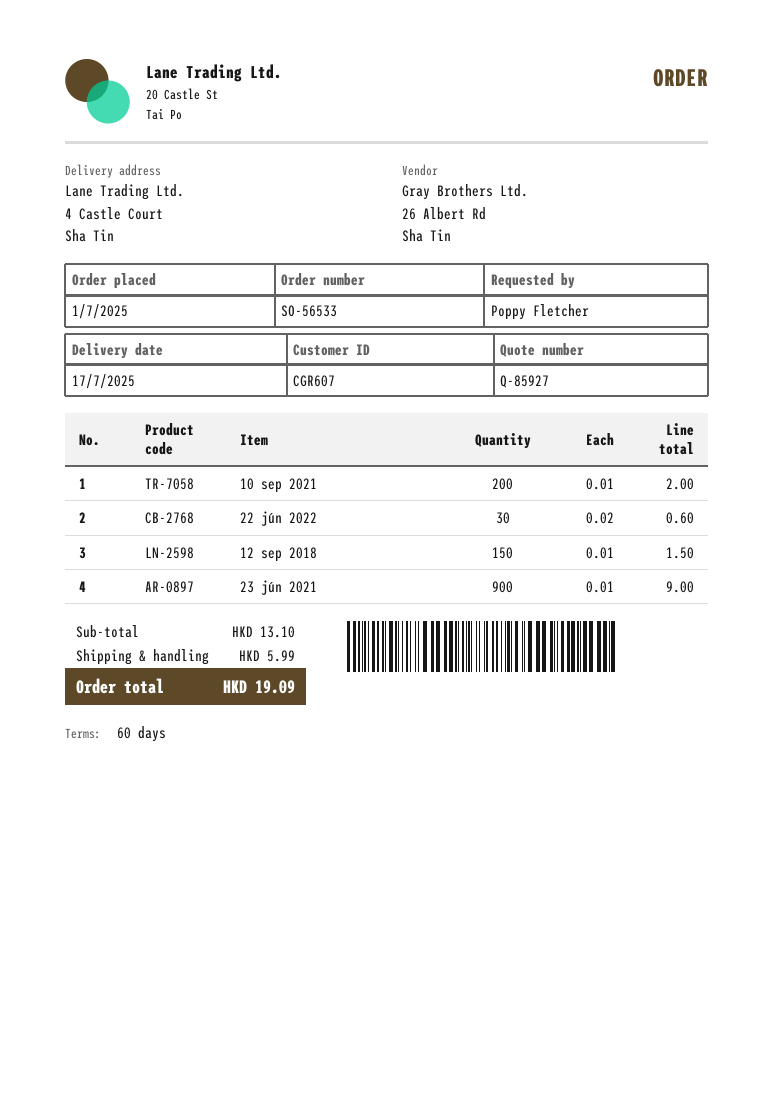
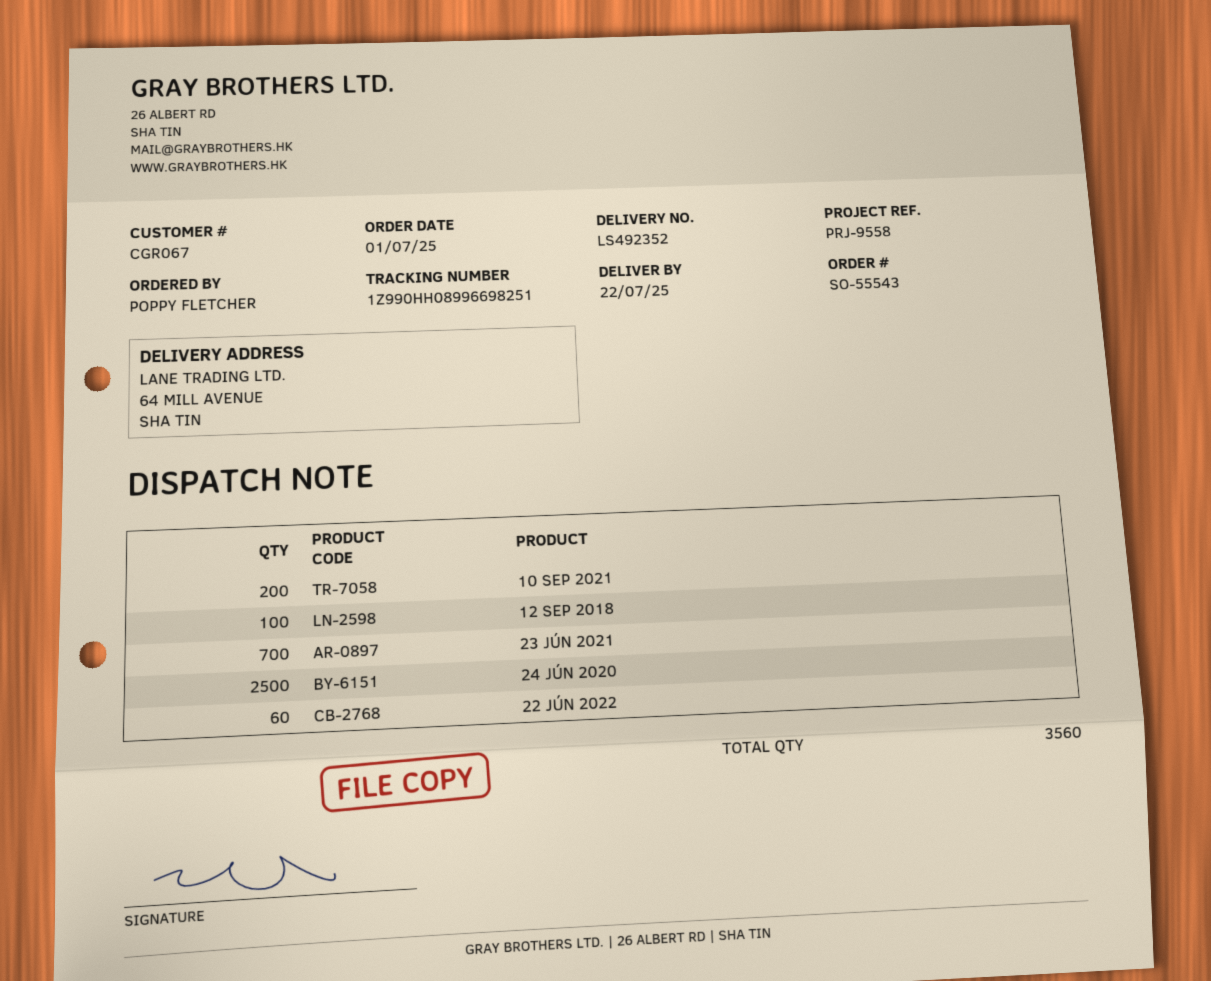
order number: SO-56533 -> SO-55543
delivery date: 2025-07-17 -> 2025-07-22
customer number: CGR607 -> CGR067
ship to: 4 Castle Court, Sha Tin -> 64 MILL AVENUE, SHA TIN
22 jún 2022: 30 -> 60
12 sep 2018: 150 -> 100
23 jún 2021: 900 -> 700
24 JÚN 2020: none -> 2500

